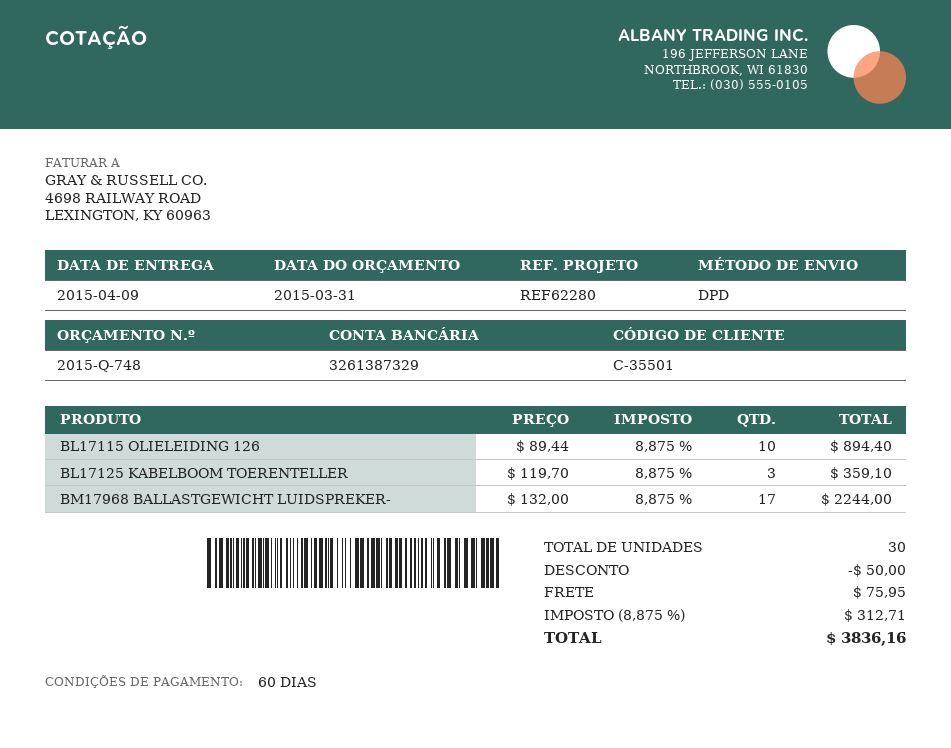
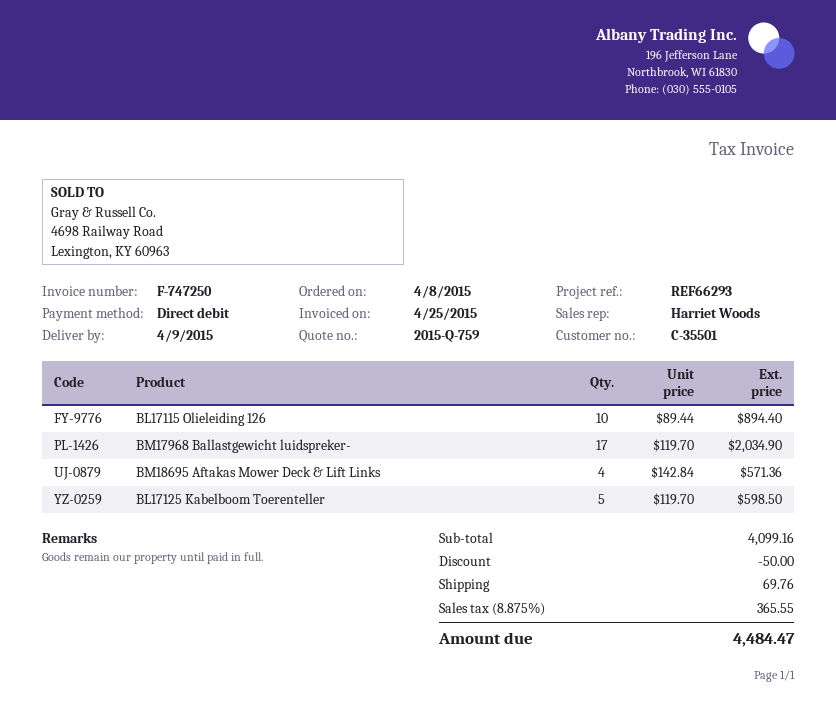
quote number: 2015-Q-748 -> 2015-Q-759
reference: REF62280 -> REF66293
BL17125 KABELBOOM TOERENTELLER: 3 x 119.70 = 359.10 -> 5 x 119.70 = 598.50
BM17968 BALLASTGEWICHT LUIDSPREKER-: 17 x 132.00 = 2244.00 -> 17 x 119.70 = 2034.90
BM18695 Aftakas Mower Deck & Lift Links: none -> 4 x 142.84 = 571.36
shipping: 75.95 -> 69.76
tax: 8.875% = 312.71 -> 8.875% = 365.55
total: 3836.16 -> 4484.47

